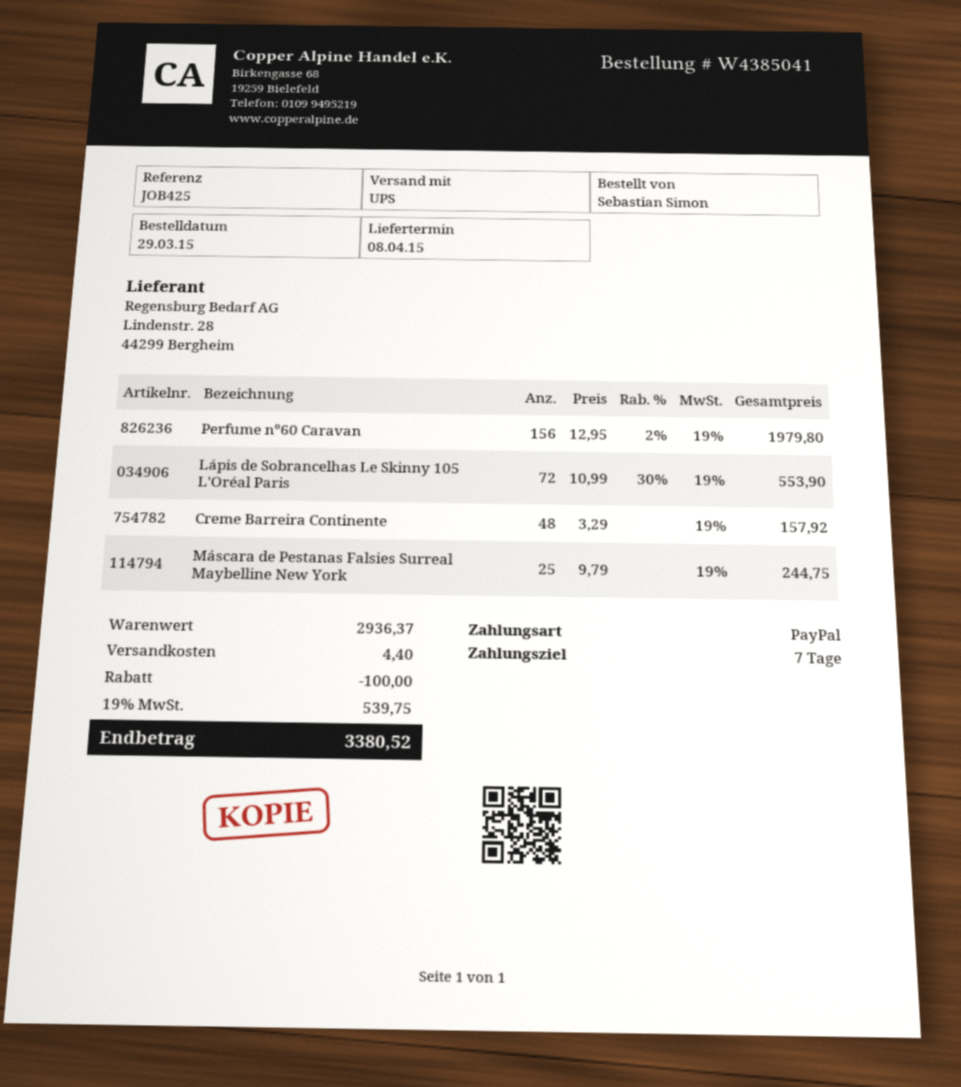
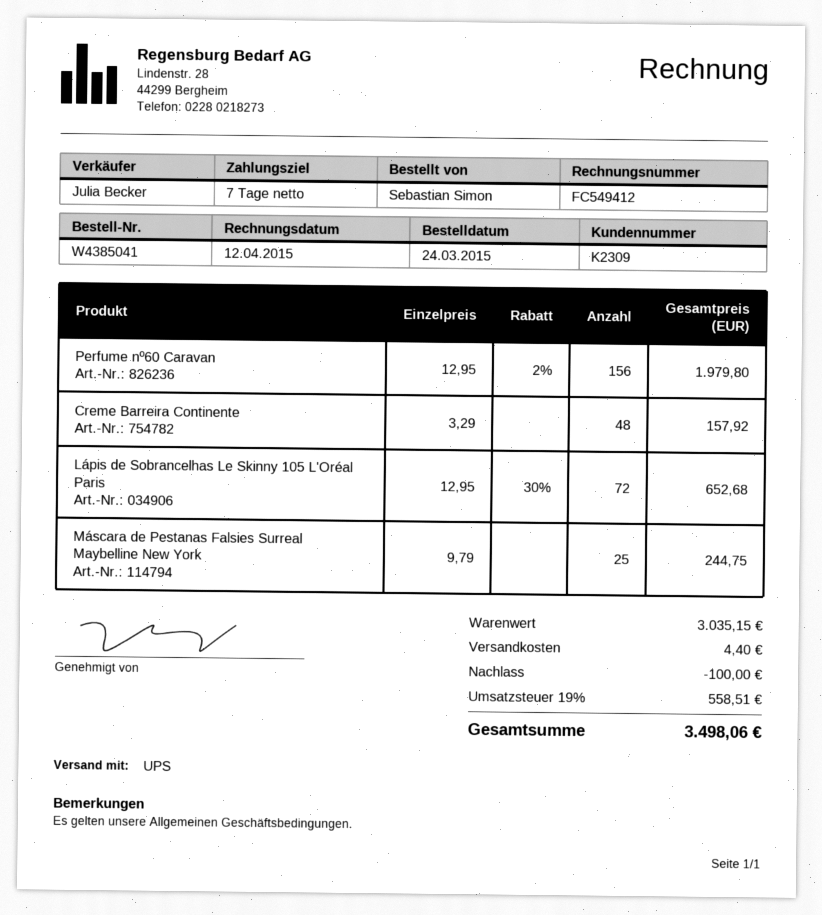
order date: 2015-03-29 -> 2015-03-24
Lápis de Sobrancelhas Le Skinny 105 L'Oréal Paris: 72 x 10.99 - 30% = 553.90 -> 72 x 12.95 - 30% = 652.68
subtotal: 2936.37 -> 3035.15
tax: 19% = 539.75 -> 19% = 558.51
total: 3380.52 -> 3498.06

